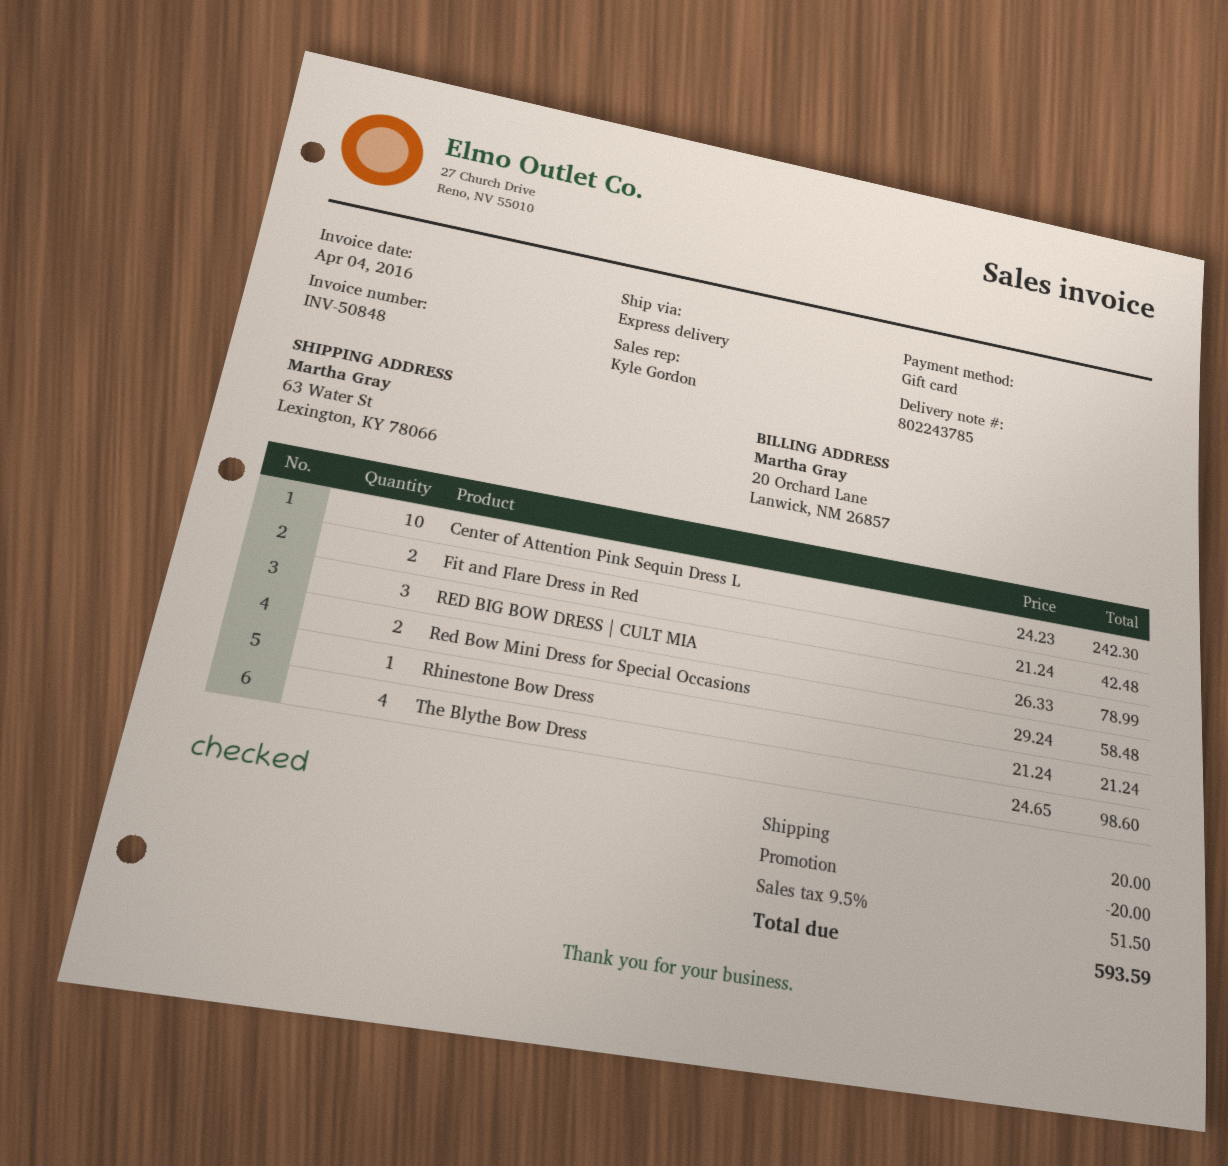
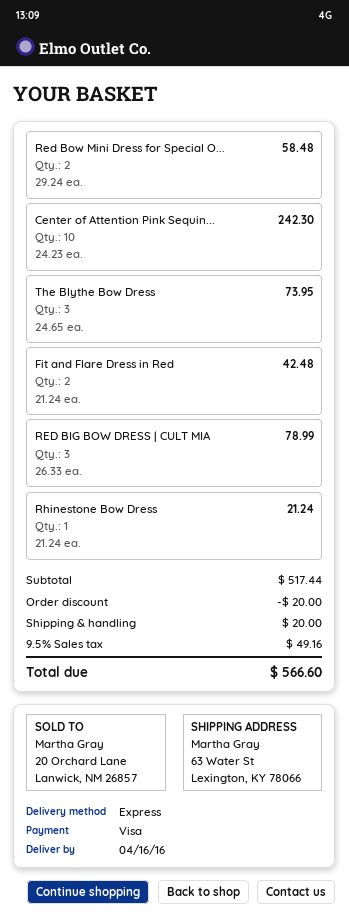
payment method: gift card -> Visa
The Blythe Bow Dress: 4 x 24.65 = 98.60 -> 3 x 24.65 = 73.95
tax: 9.5% = 51.50 -> 9.5% = 49.16
total: 593.59 -> 566.60

